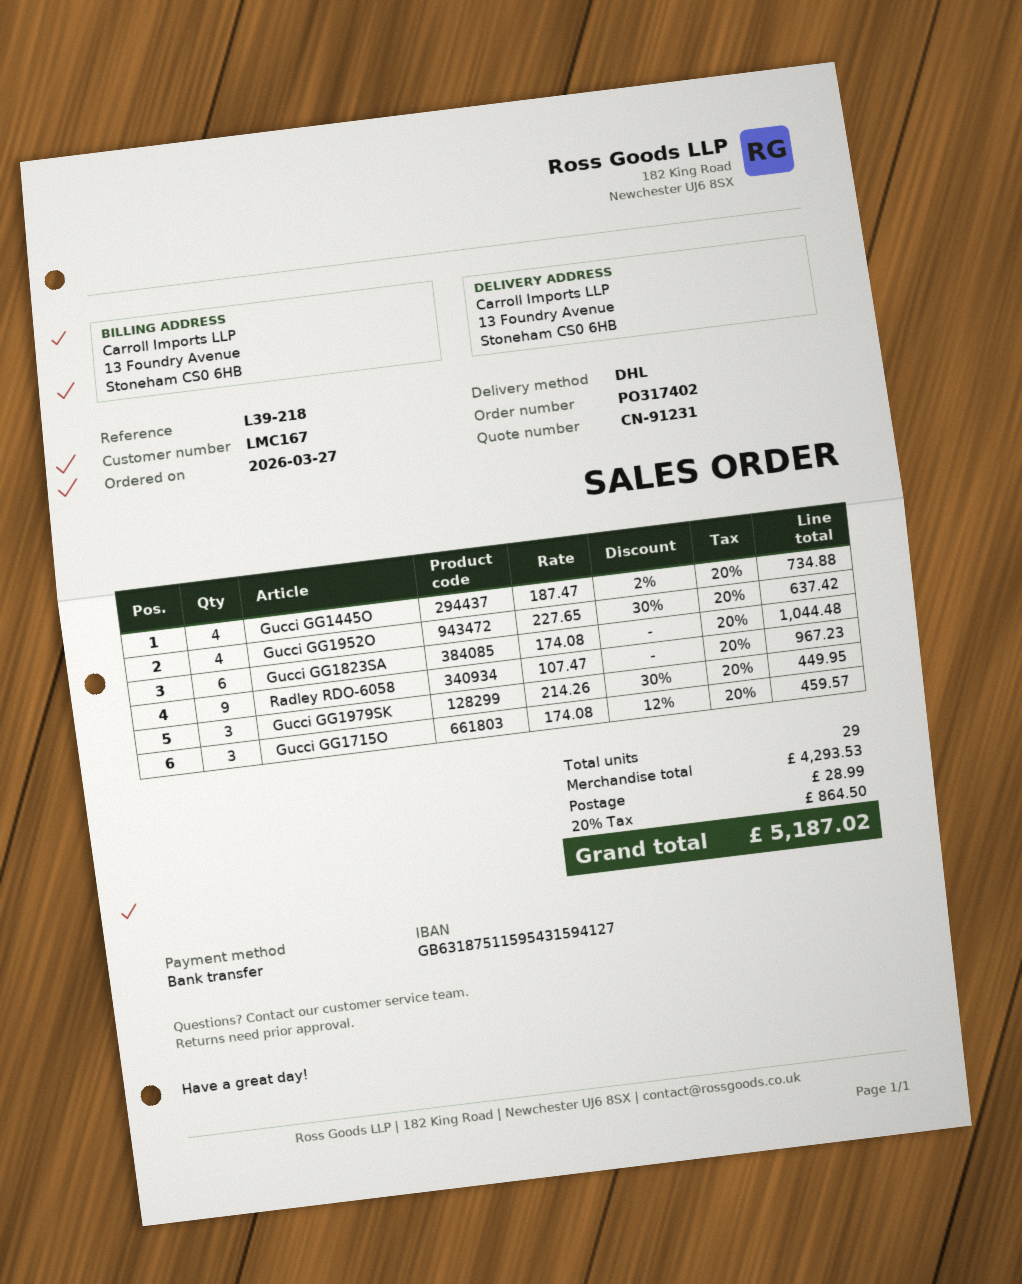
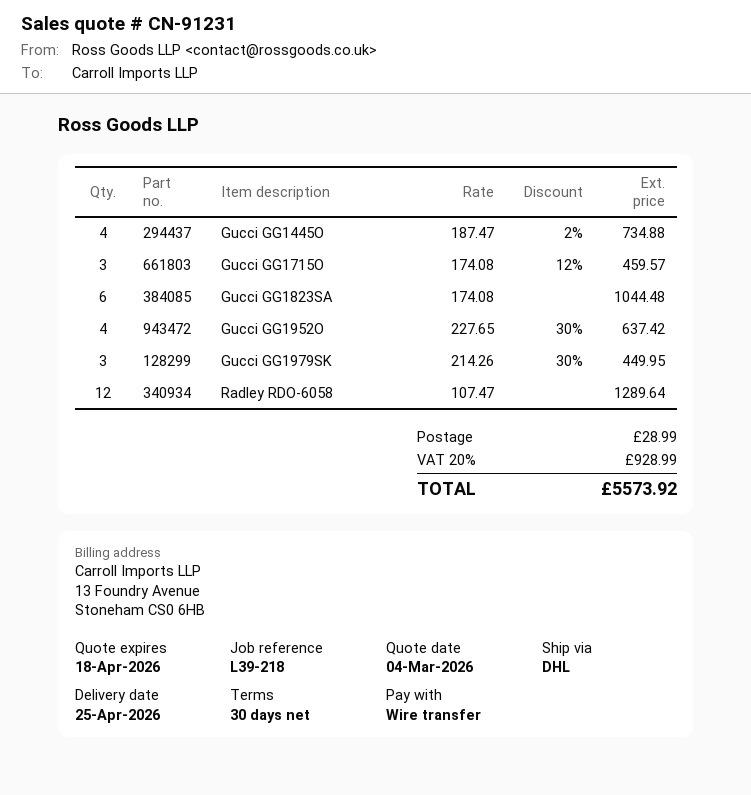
Radley RDO-6058: 9 x 107.47 = 967.23 -> 12 x 107.47 = 1289.64
tax: 20% = 864.50 -> 20% = 928.99
total: 5187.02 -> 5573.92

